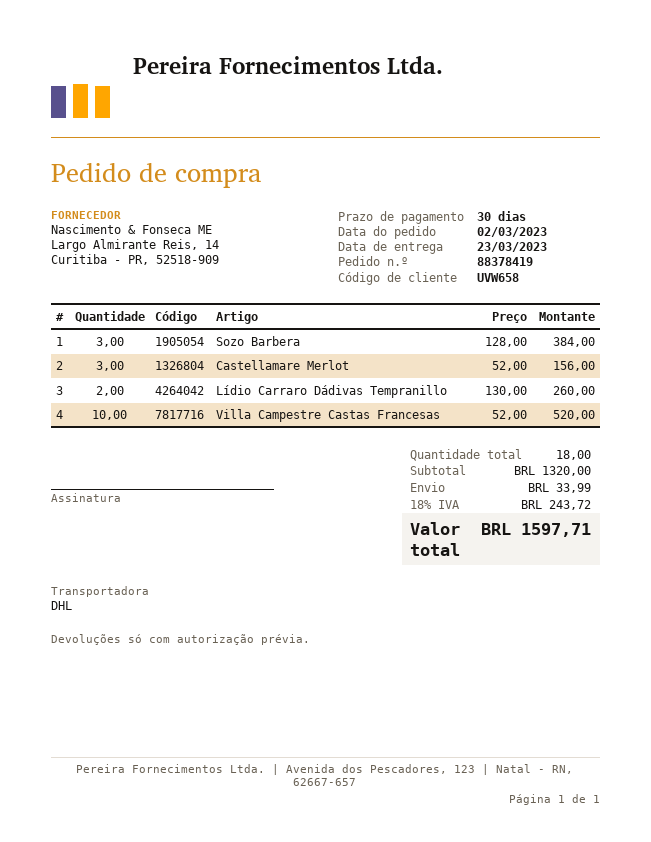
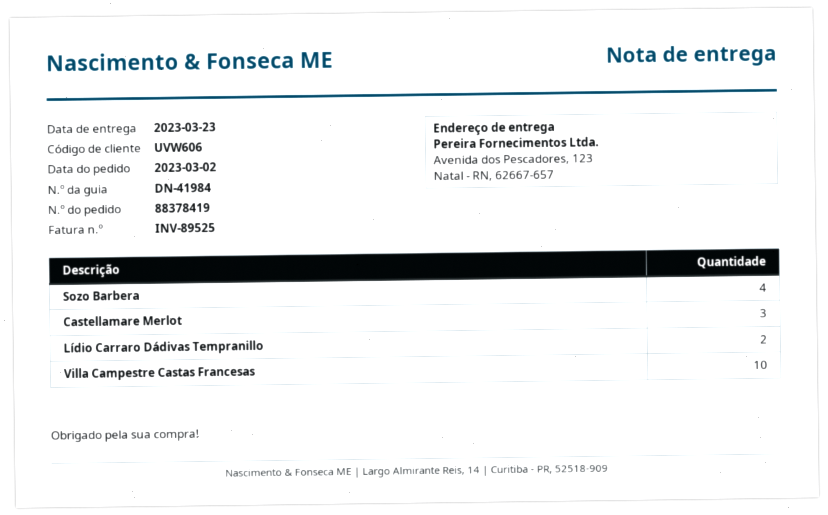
customer number: UVW658 -> UVW606
Sozo Barbera: 3 -> 4

